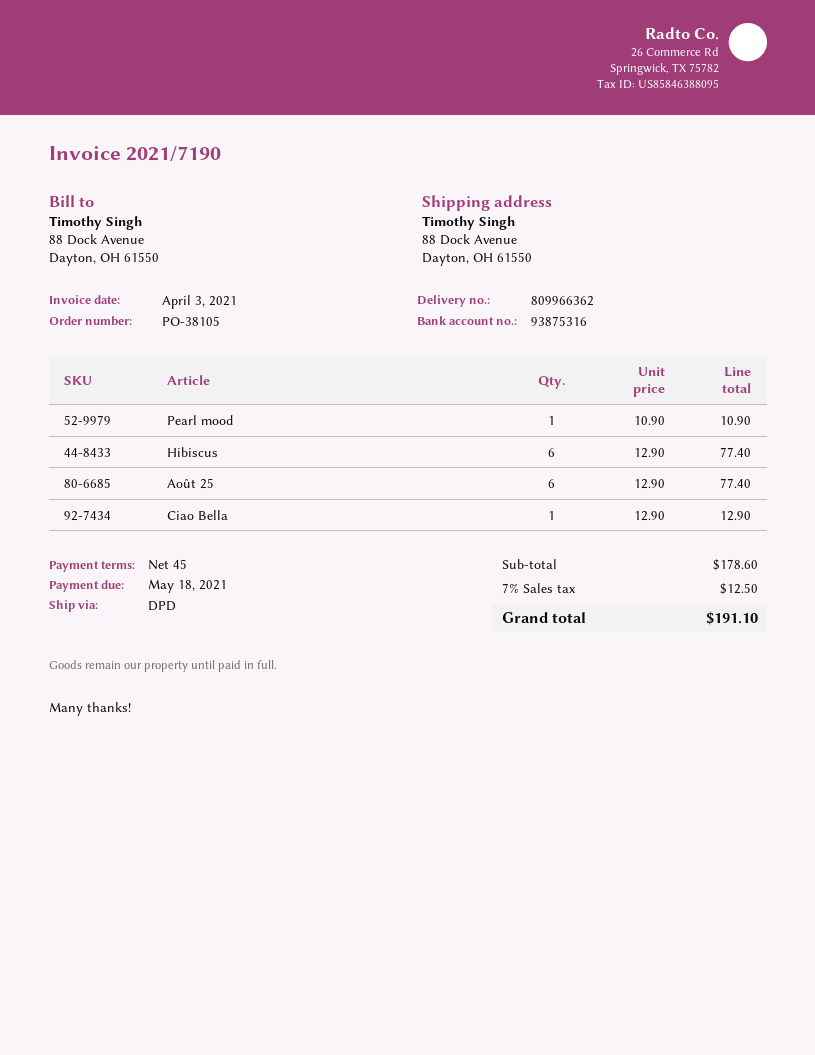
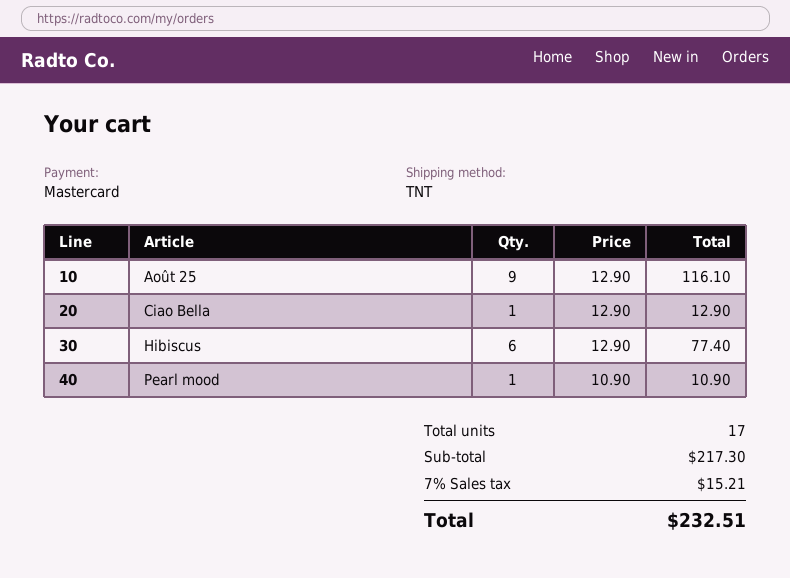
shipping method: DPD -> TNT
Août 25: 6 x 12.90 = 77.40 -> 9 x 12.90 = 116.10
subtotal: 178.60 -> 217.30
tax: 7% = 12.50 -> 7% = 15.21
total: 191.10 -> 232.51

